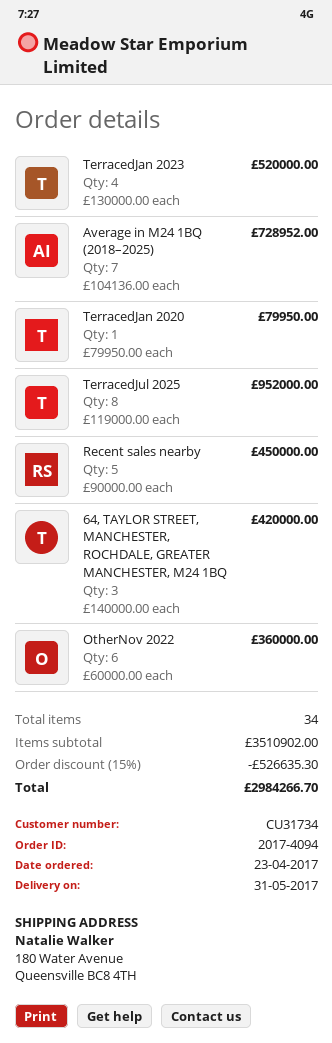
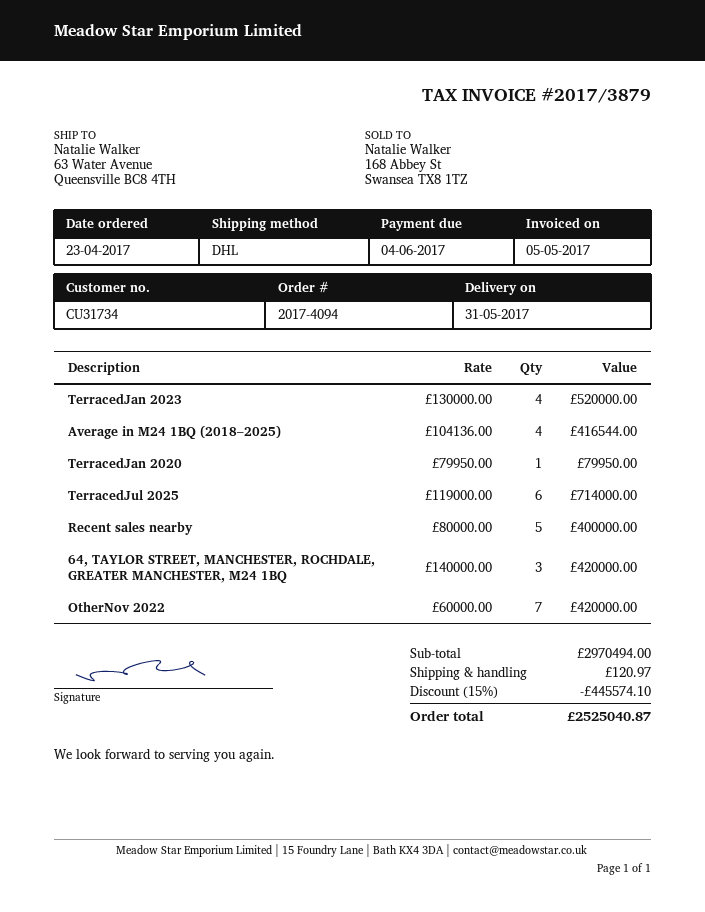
ship to: 180 Water Avenue, Queensville BC8 4TH -> 63 Water Avenue, Queensville BC8 4TH
Average in M24 1BQ (2018–2025): 7 x 104136.00 = 728952.00 -> 4 x 104136.00 = 416544.00
TerracedJul 2025: 8 x 119000.00 = 952000.00 -> 6 x 119000.00 = 714000.00
Recent sales nearby: 5 x 90000.00 = 450000.00 -> 5 x 80000.00 = 400000.00
OtherNov 2022: 6 x 60000.00 = 360000.00 -> 7 x 60000.00 = 420000.00
subtotal: 3510902.00 -> 2970494.00
discount: 15% = 526635.30 -> 15% = 445574.10
shipping: none -> 120.97
total: 2984266.70 -> 2525040.87

